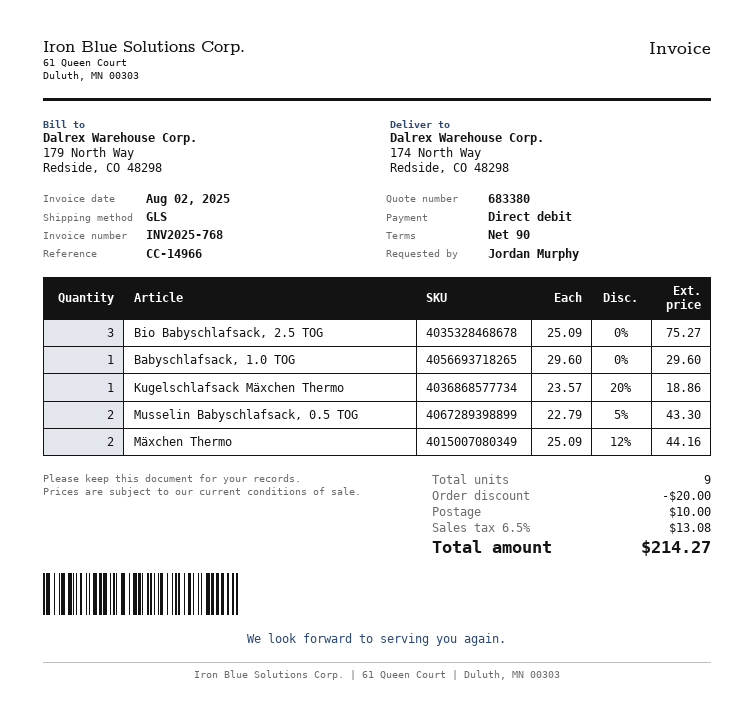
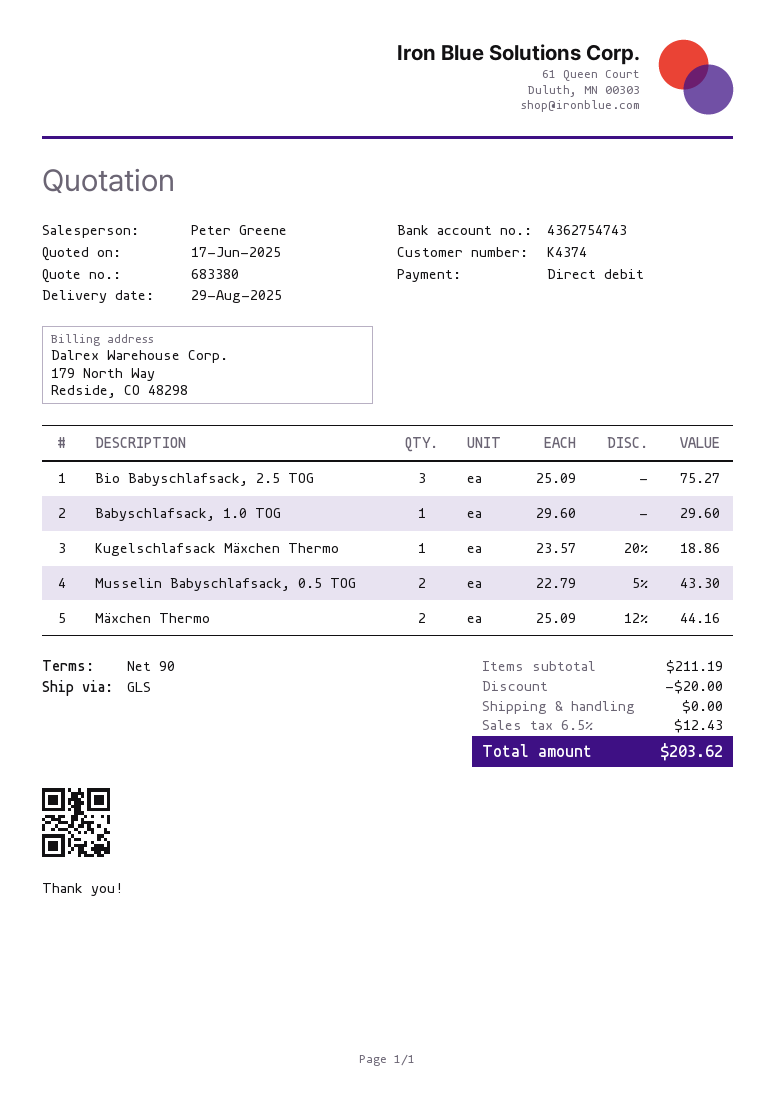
shipping: 10.00 -> 0.00
tax: 6.5% = 13.08 -> 6.5% = 12.43
total: 214.27 -> 203.62

